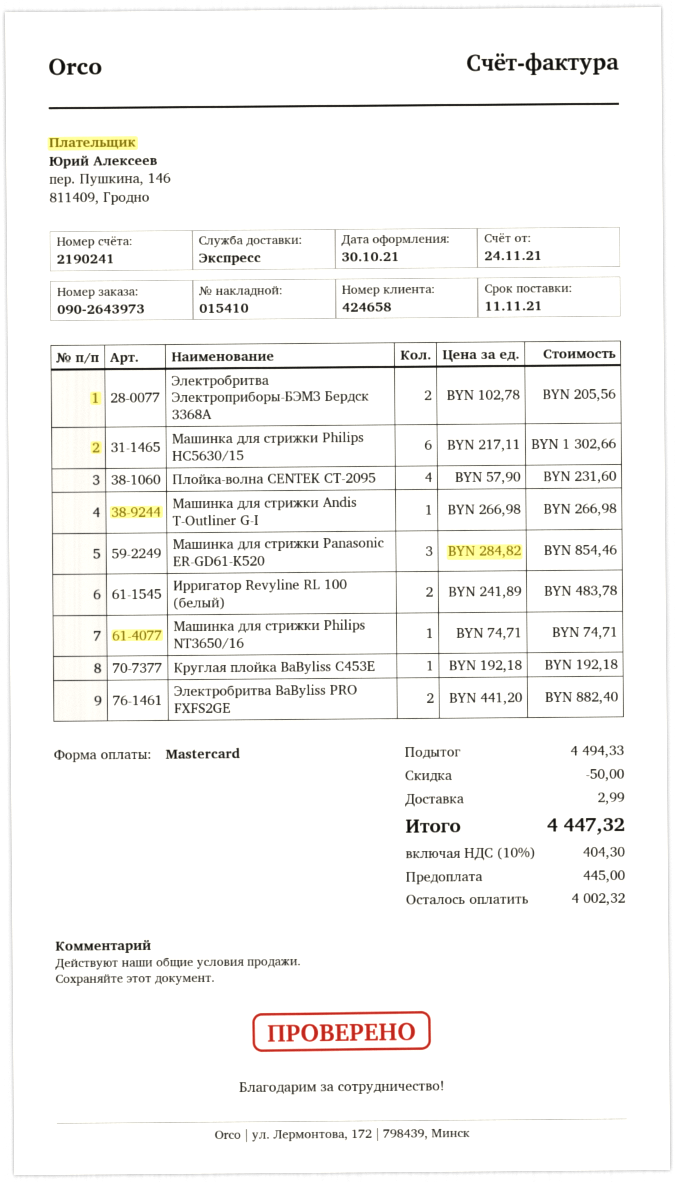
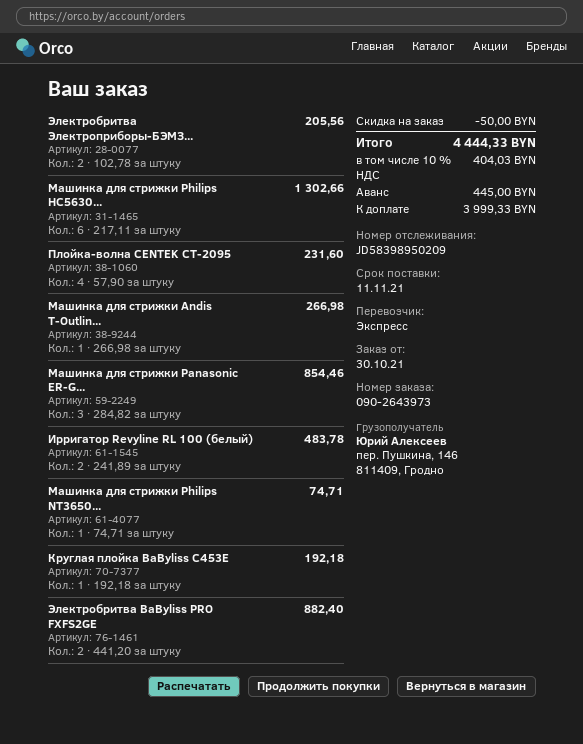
shipping: 2.99 -> none
tax: 10% = 404.30 -> 10% = 404.03
total: 4447.32 -> 4444.33
balance: 4002.32 -> 3999.33

